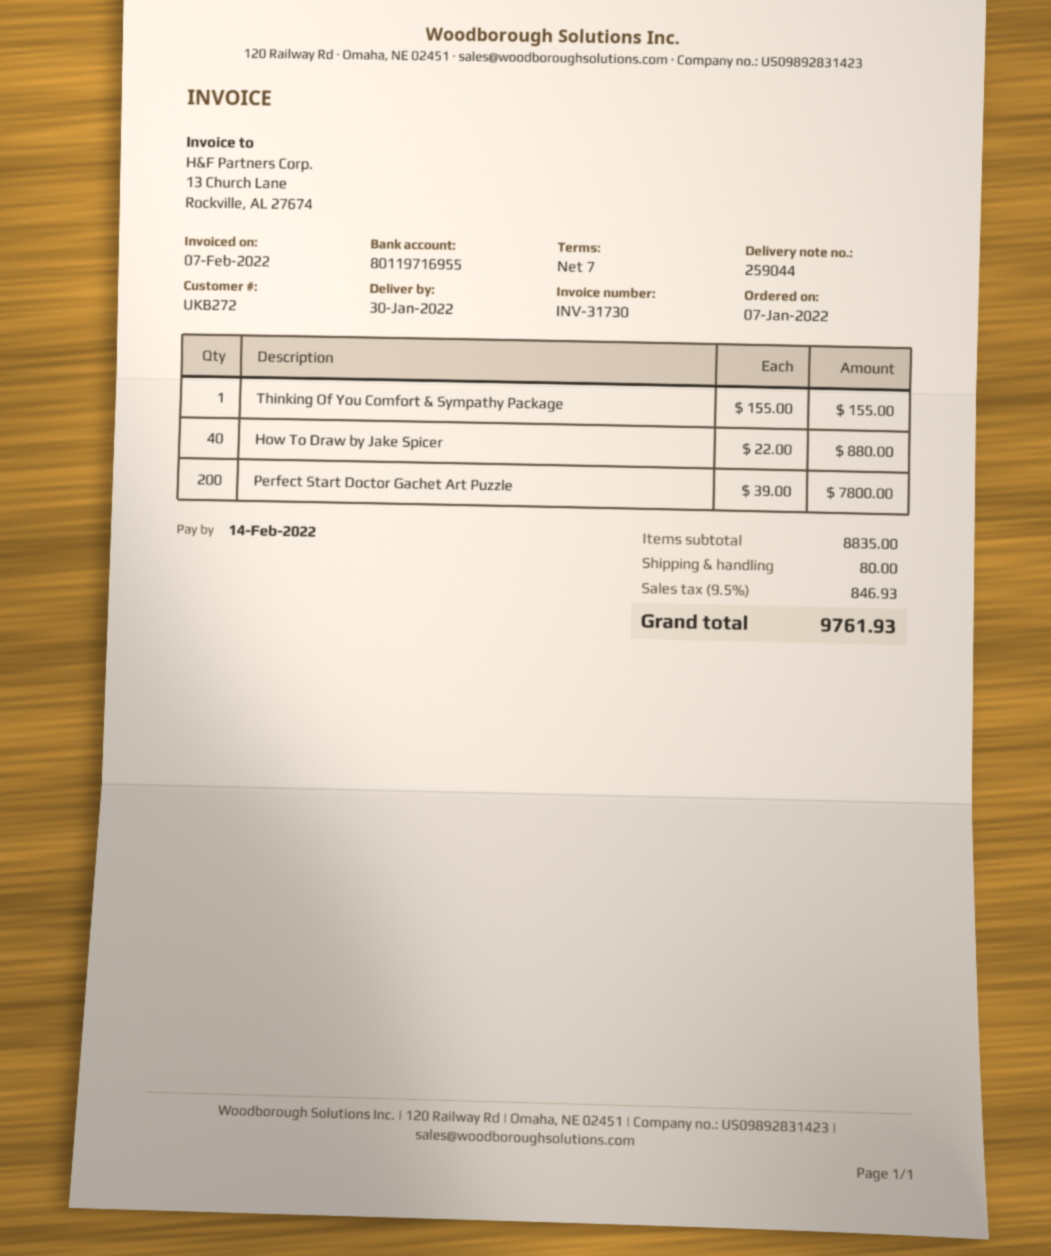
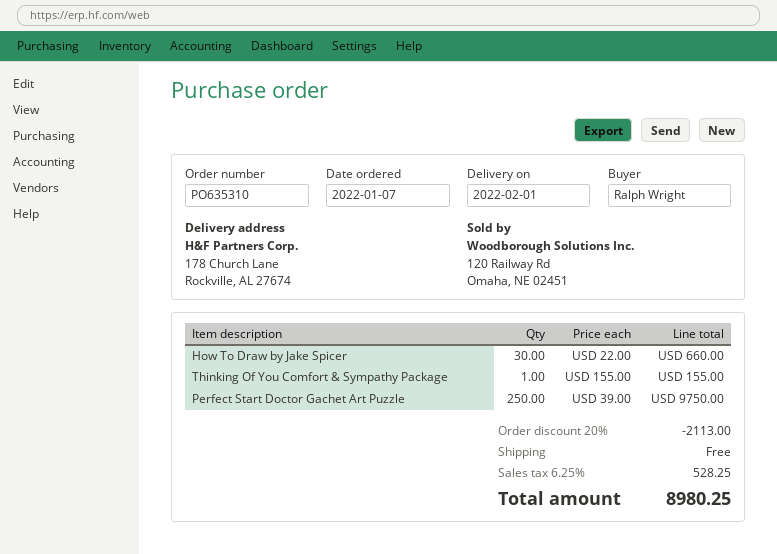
delivery date: 2022-01-30 -> 2022-02-01
How To Draw by Jake Spicer: 40 x 22.00 = 880.00 -> 30 x 22.00 = 660.00
Perfect Start Doctor Gachet Art Puzzle: 200 x 39.00 = 7800.00 -> 250 x 39.00 = 9750.00
discount: none -> 20% = 2113.00
shipping: 80.00 -> 0.00
tax: 9.5% = 846.93 -> 6.25% = 528.25
total: 9761.93 -> 8980.25

